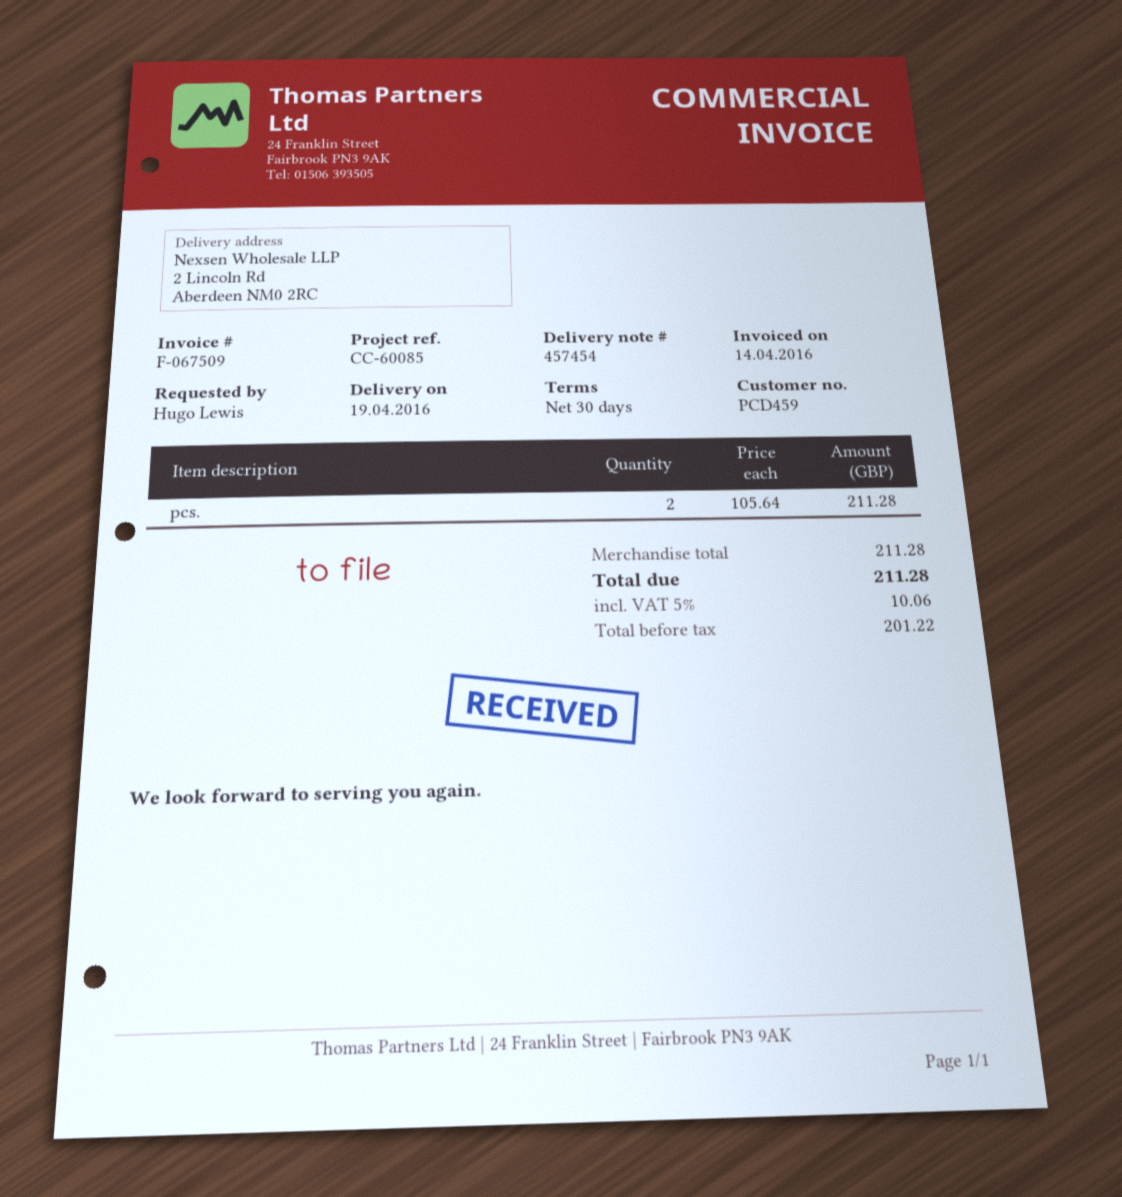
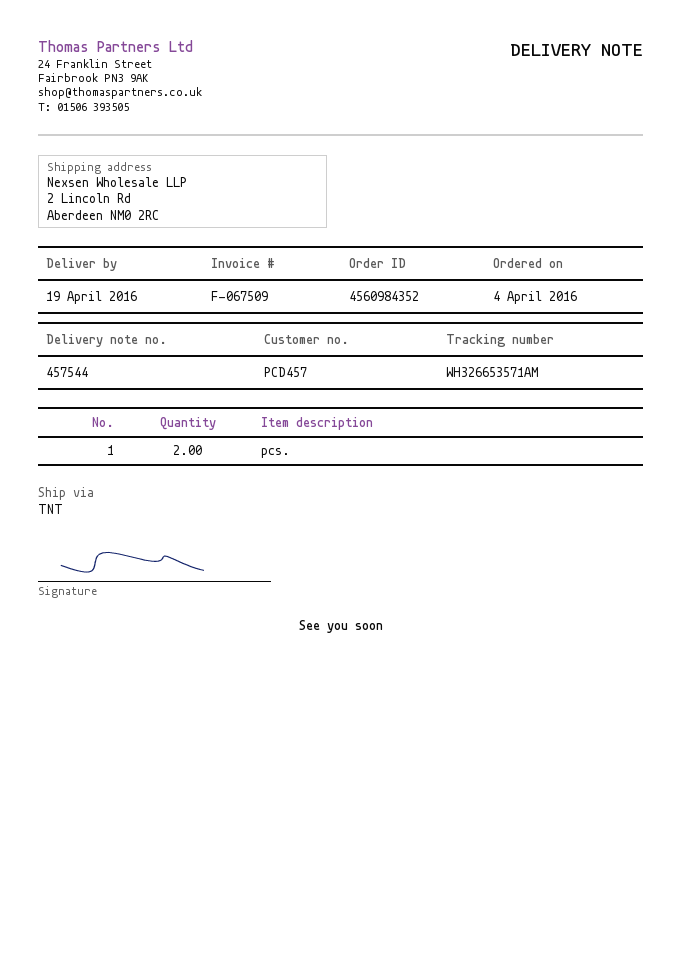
delivery note number: 457454 -> 457544
customer number: PCD459 -> PCD457

